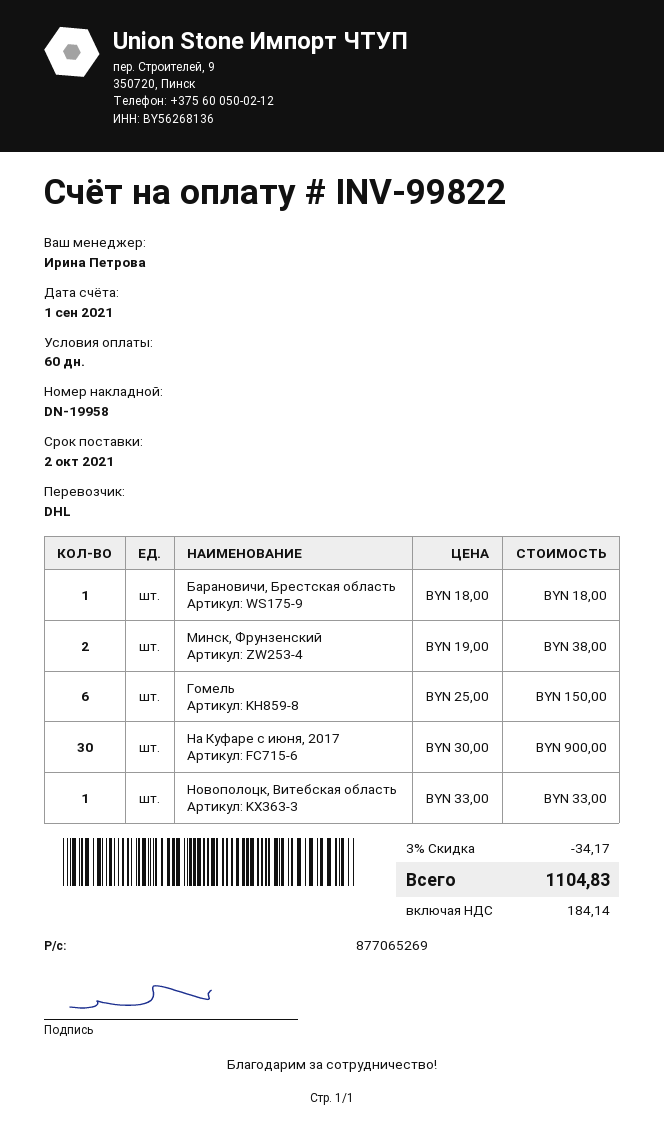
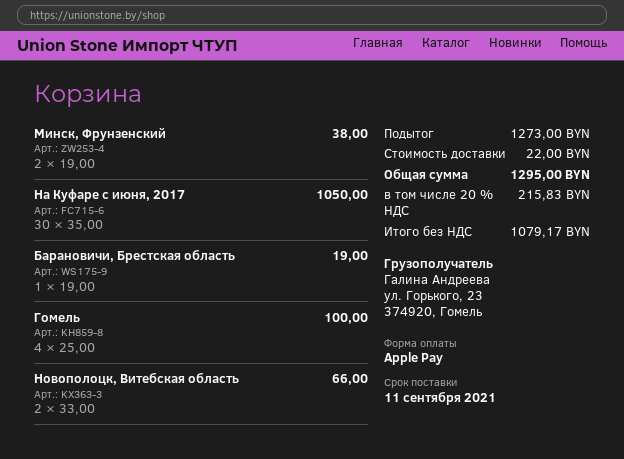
delivery date: 2021-10-02 -> 2021-09-11
Барановичи, Брестская область: 1 x 18.00 = 18.00 -> 1 x 19.00 = 19.00
Гомель: 6 x 25.00 = 150.00 -> 4 x 25.00 = 100.00
На Куфаре с июня, 2017: 30 x 30.00 = 900.00 -> 30 x 35.00 = 1050.00
Новополоцк, Витебская область: 1 x 33.00 = 33.00 -> 2 x 33.00 = 66.00
discount: 3% = 34.17 -> none
shipping: none -> 22.00
tax: 184.14 -> 215.83
total: 1104.83 -> 1295.00

